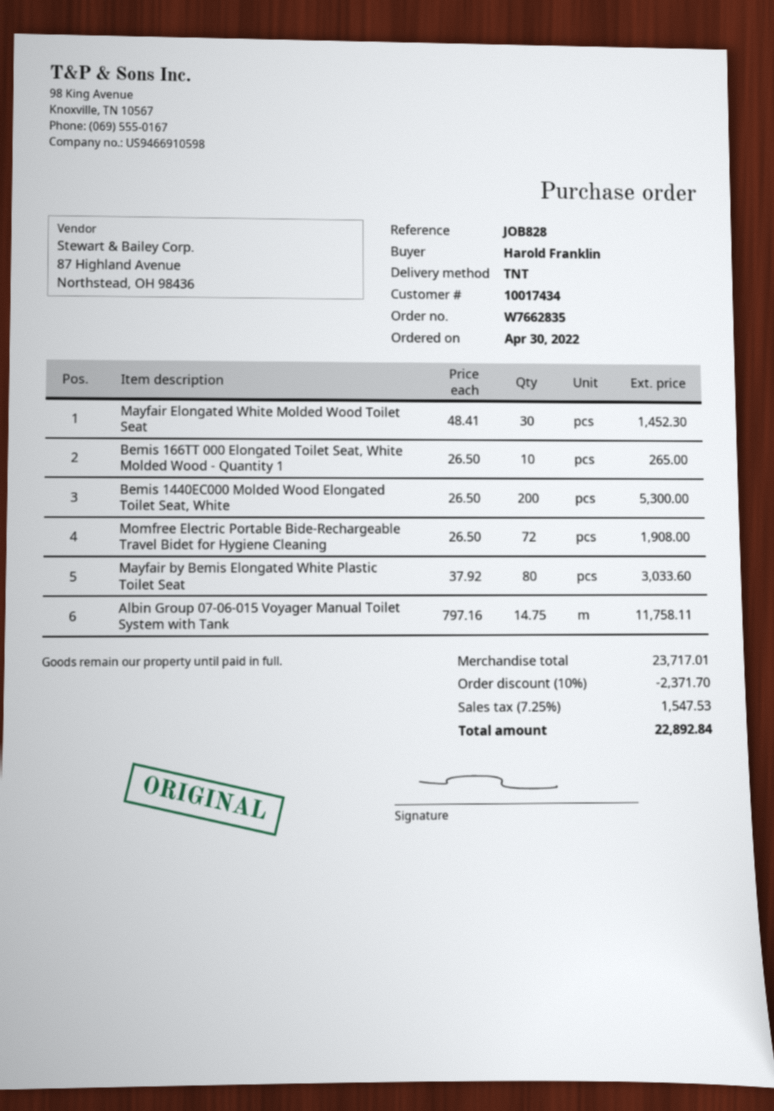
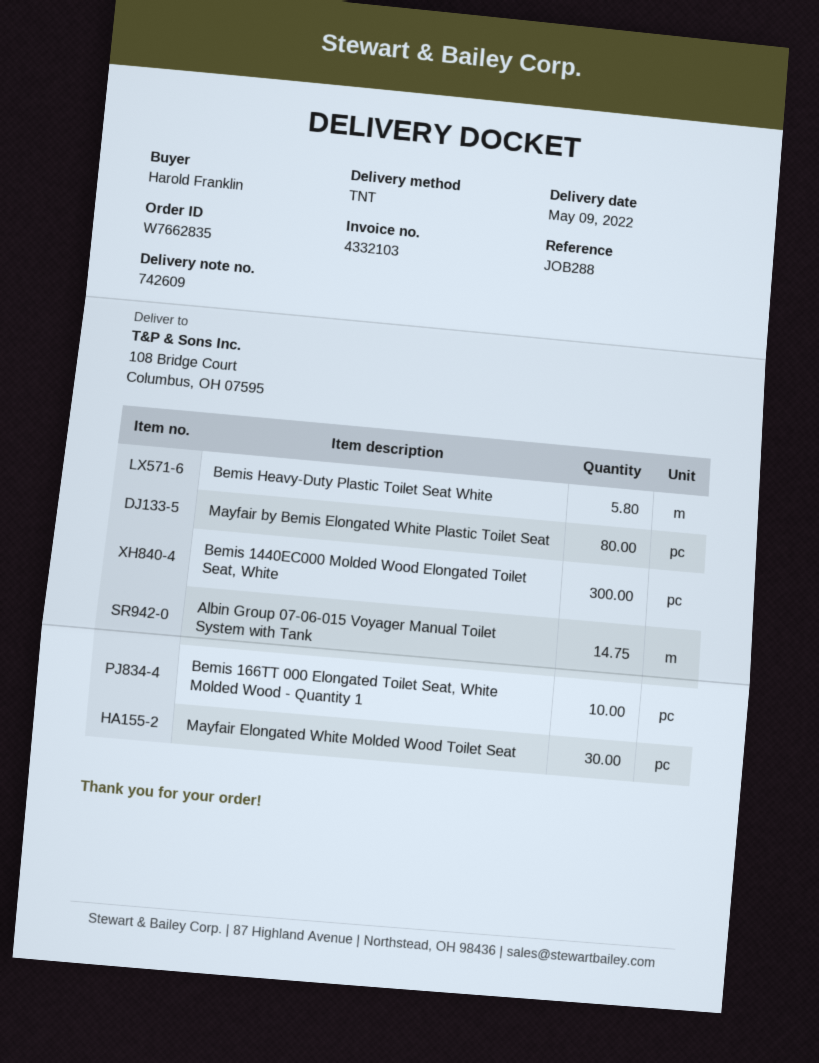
reference: JOB828 -> JOB288
Bemis 1440EC000 Molded Wood Elongated Toilet Seat, White: 200 -> 300
Momfree Electric Portable Bide-Rechargeable Travel Bidet for Hygiene Cleaning: 72 -> none
Bemis Heavy-Duty Plastic Toilet Seat White: none -> 5.8

